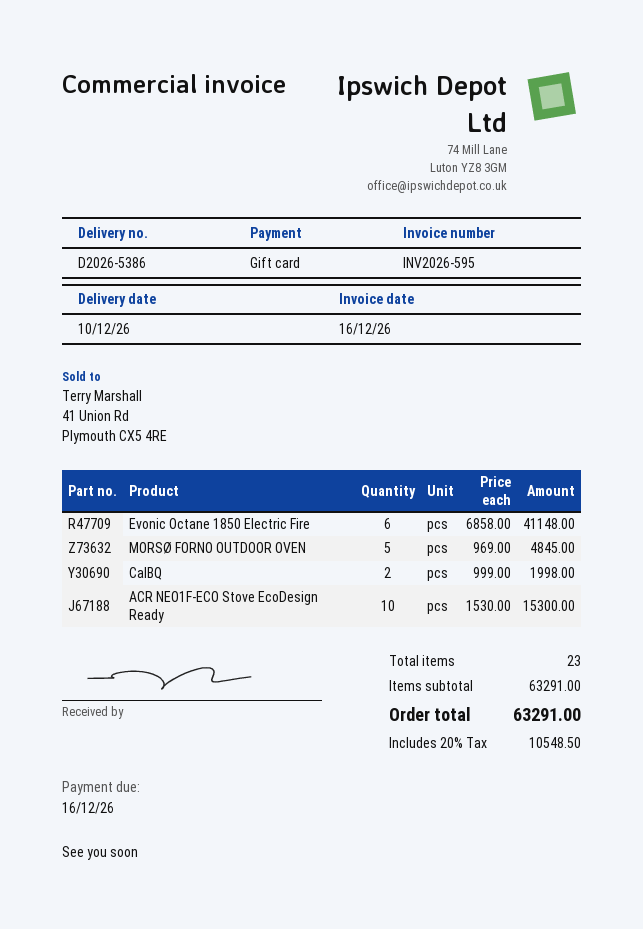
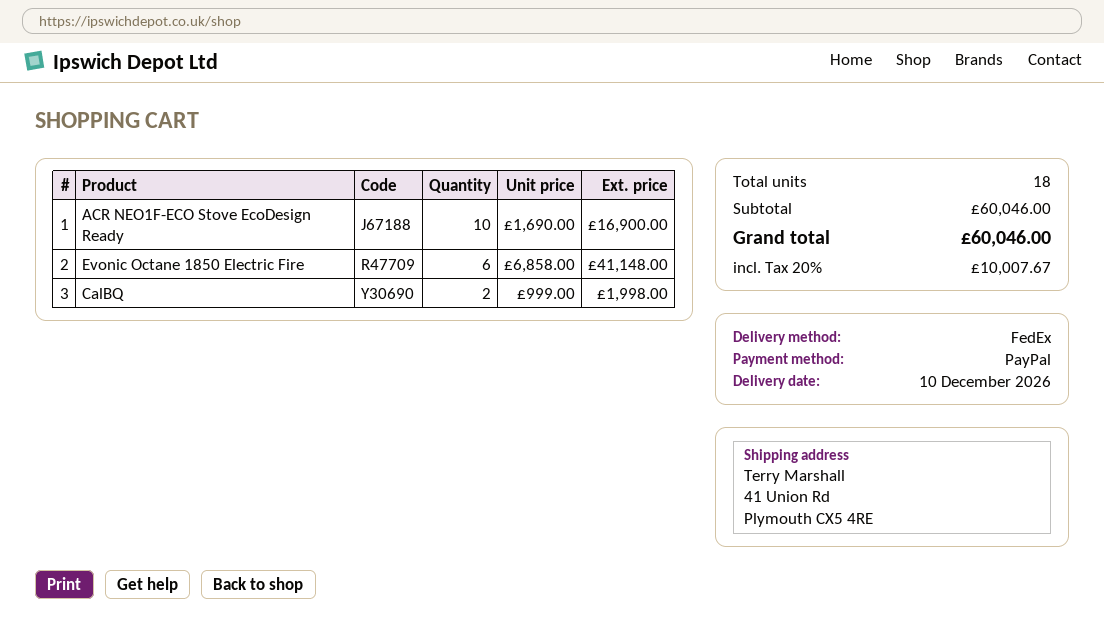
payment method: gift card -> PayPal
MORSØ FORNO OUTDOOR OVEN: 5 x 969.00 = 4845.00 -> none
ACR NEO1F-ECO Stove EcoDesign Ready: 10 x 1530.00 = 15300.00 -> 10 x 1690.00 = 16900.00
total quantity: 23 -> 18
subtotal: 63291.00 -> 60046.00
tax: 20% = 10548.50 -> 20% = 10007.67
total: 63291.00 -> 60046.00

